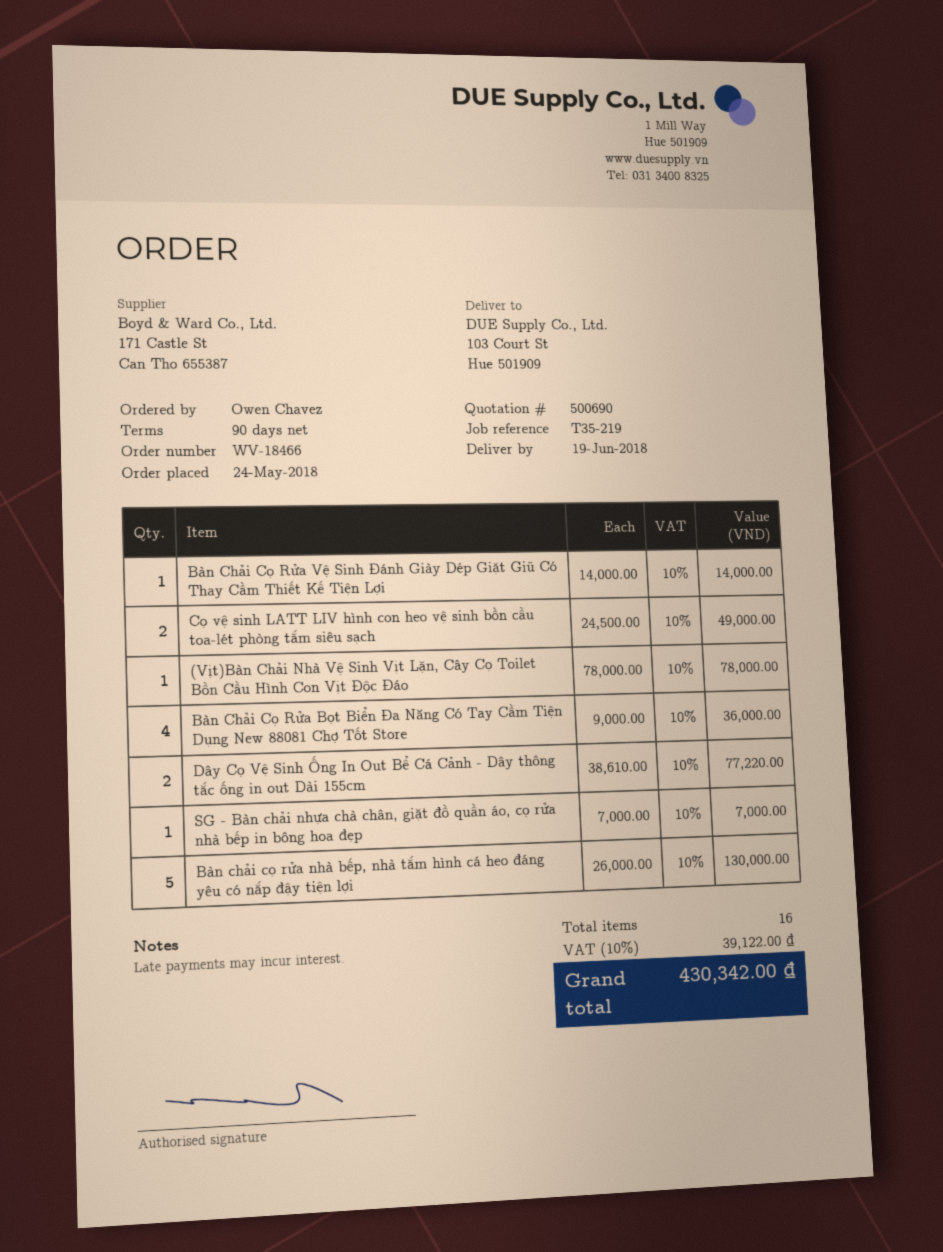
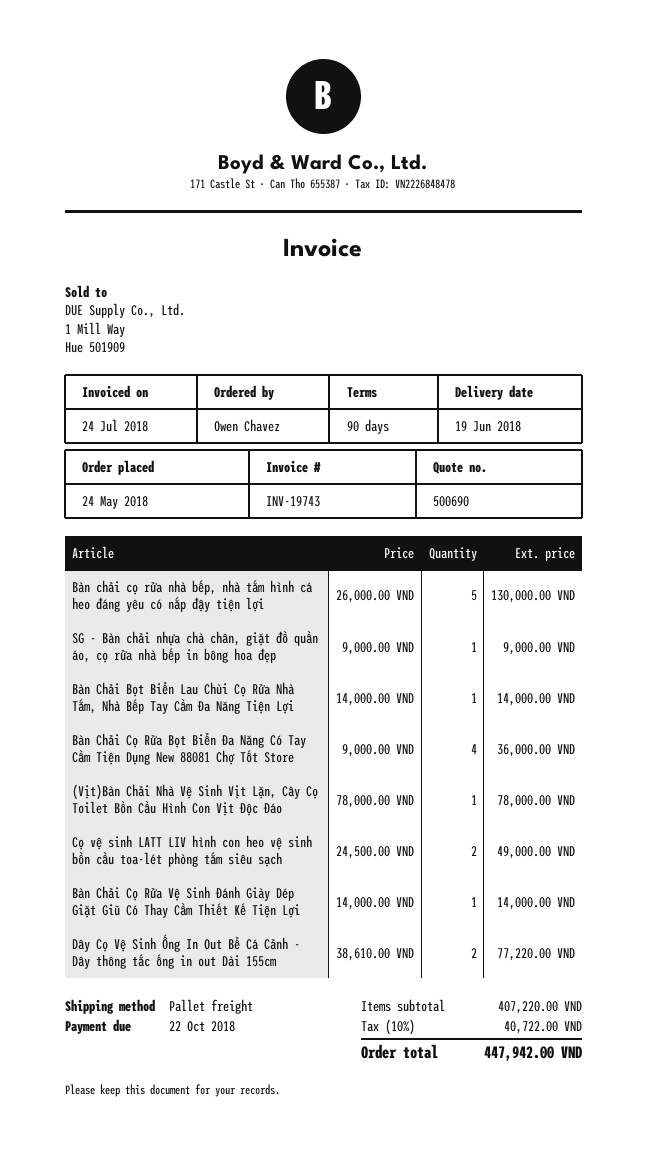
SG - Bàn chải nhựa chà chân, giặt đồ quần áo, cọ rửa nhà bếp in bông hoa đẹp: 1 x 7000.00 = 7000.00 -> 1 x 9000.00 = 9000.00
Bàn Chải Bọt Biển Lau Chùi Cọ Rửa Nhà Tắm, Nhà Bếp Tay Cầm Đa Năng Tiện Lợi: none -> 1 x 14000.00 = 14000.00
tax: 10% = 39122.00 -> 10% = 40722.00
total: 430342.00 -> 447942.00

